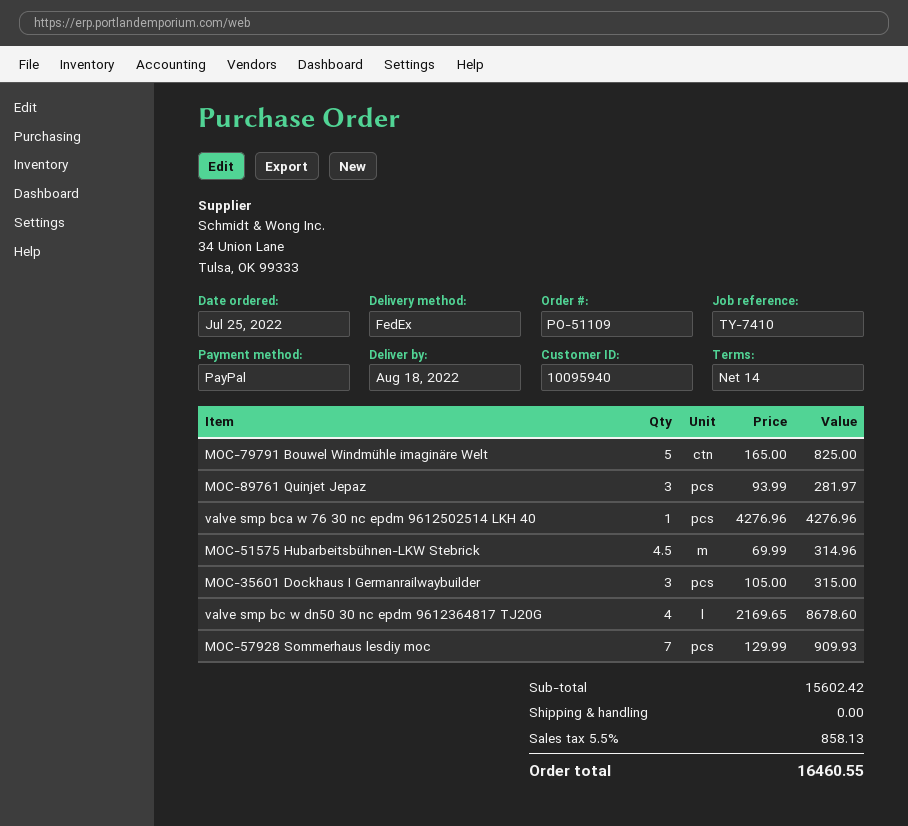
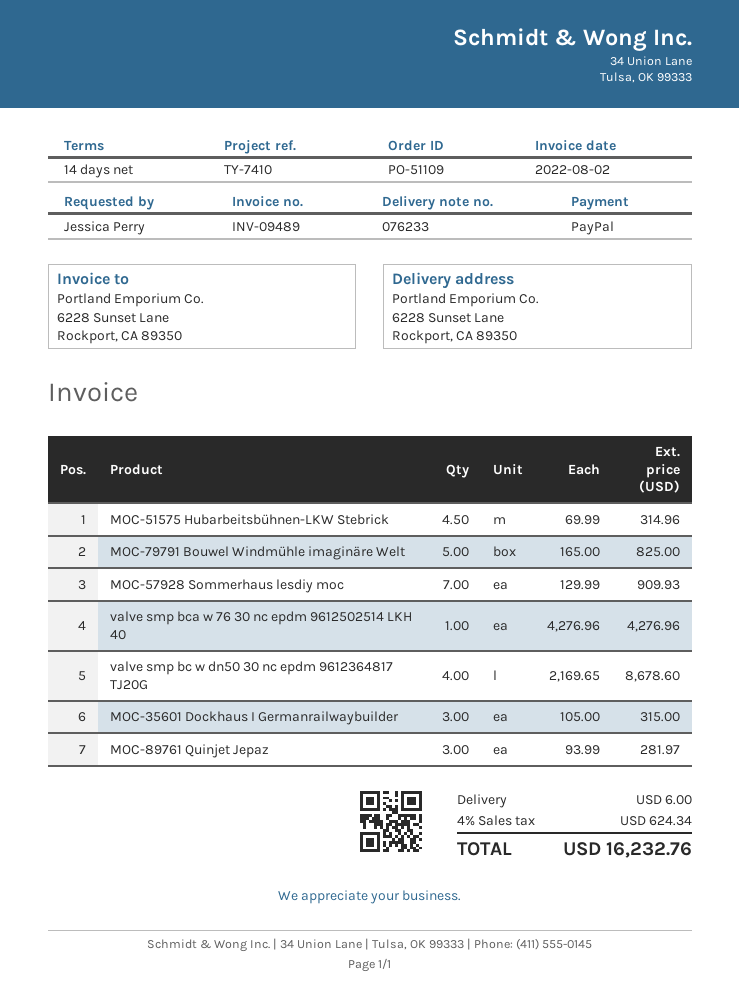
shipping: 0.00 -> 6.00
tax: 5.5% = 858.13 -> 4% = 624.34
total: 16460.55 -> 16232.76

